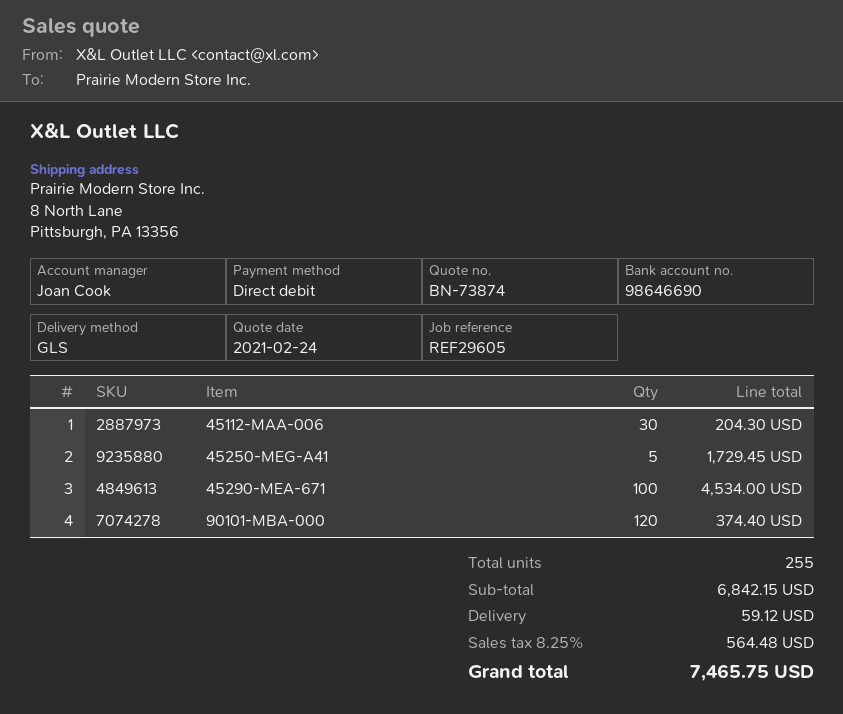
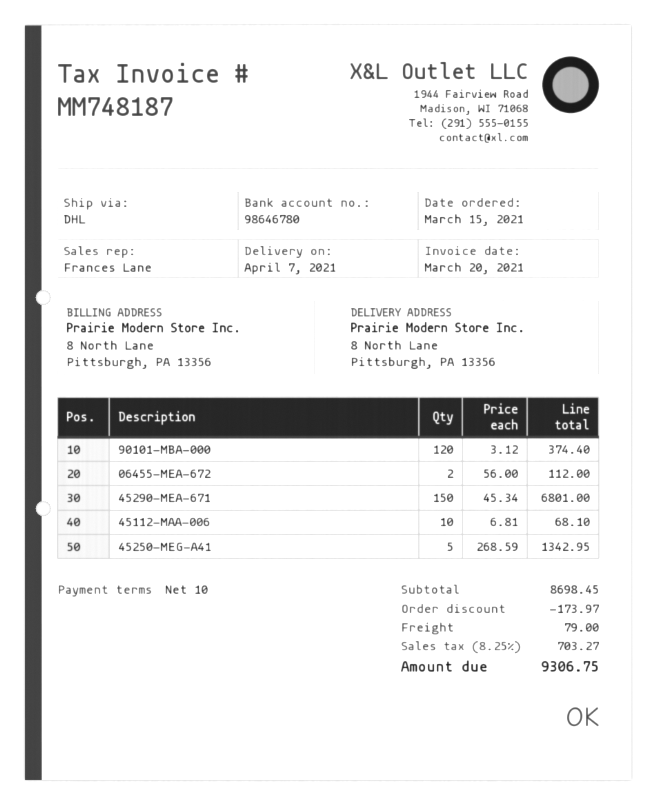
sales rep: Joan Cook -> Frances Lane
bank account: 98646690 -> 98646780
shipping method: GLS -> DHL
45112-MAA-006: 30 for 204.30 -> 10 for 68.10
45250-MEG-A41: 5 for 1729.45 -> 5 for 1342.95
45290-MEA-671: 100 for 4534.00 -> 150 for 6801.00
06455-MEA-672: none -> 2 for 112.00
subtotal: 6842.15 -> 8698.45
discount: none -> 173.97
shipping: 59.12 -> 79.00
tax: 8.25% = 564.48 -> 8.25% = 703.27
total: 7465.75 -> 9306.75

